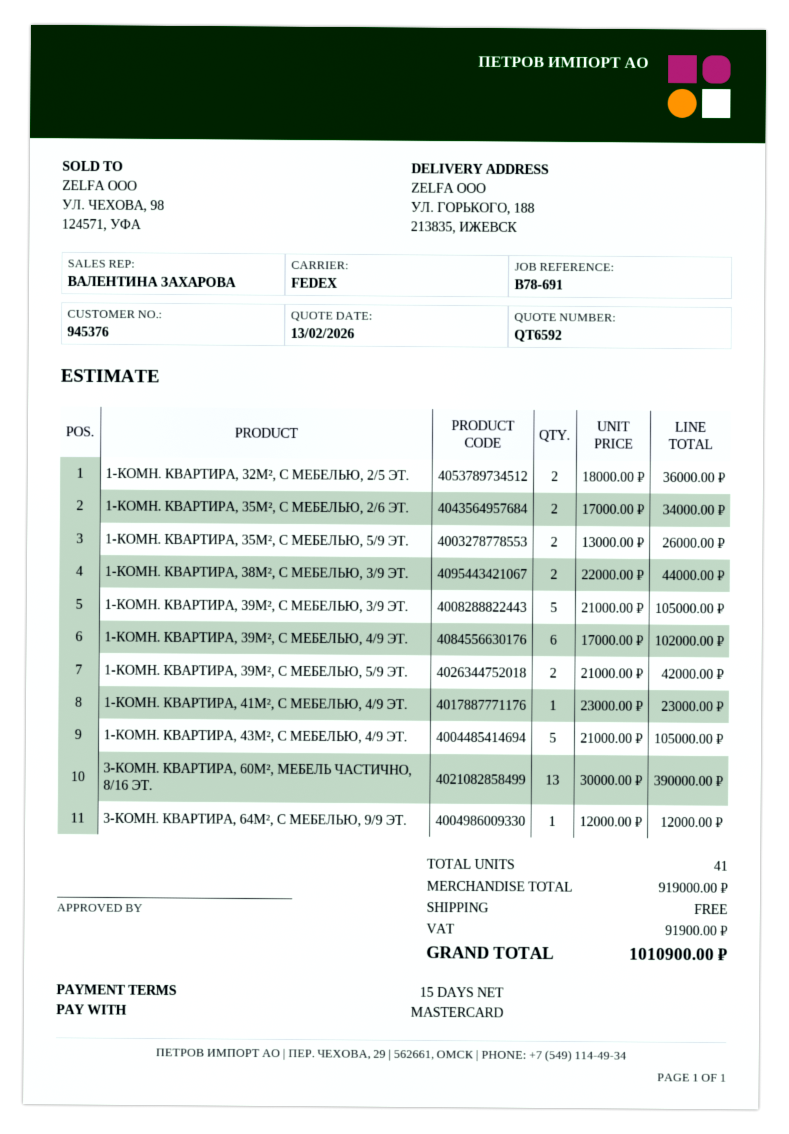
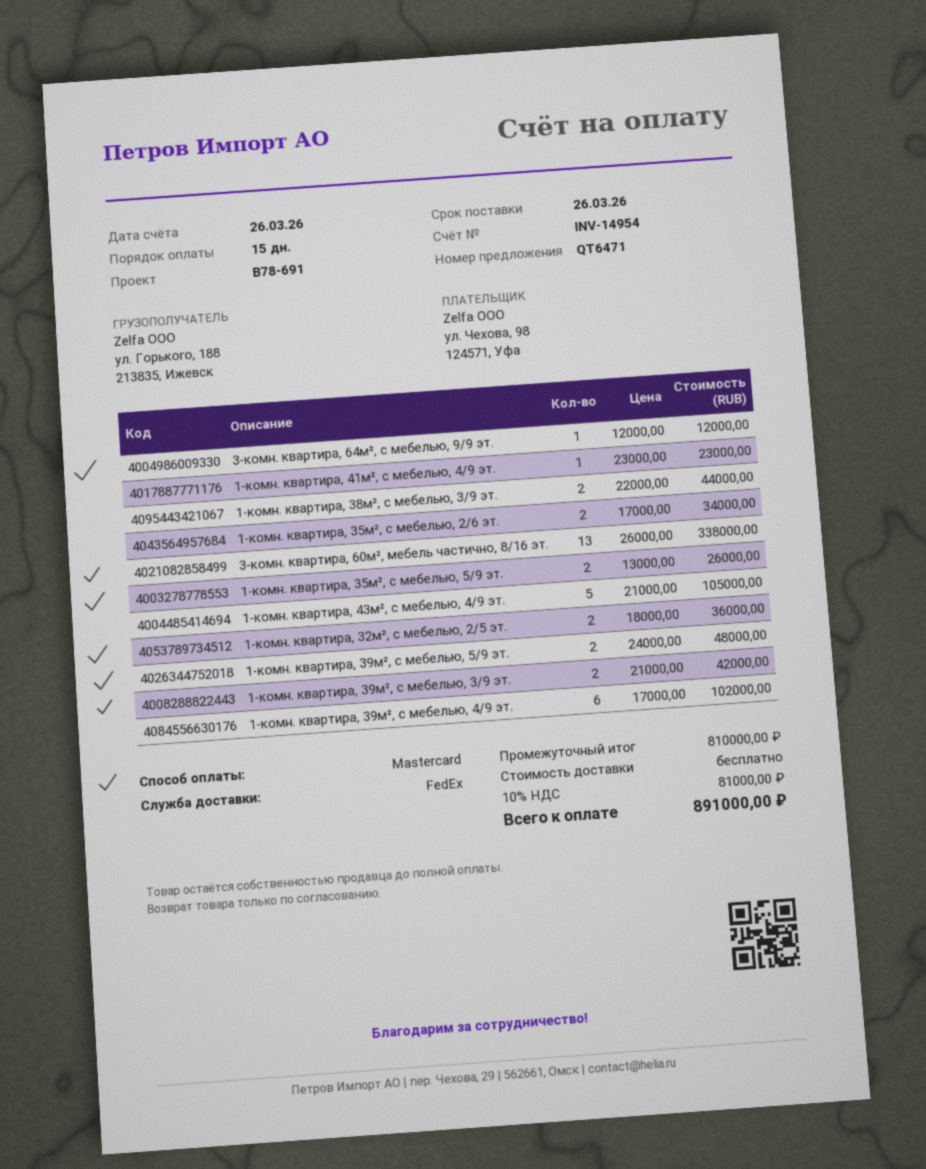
quote number: QT6592 -> QT6471
1-КОМН. КВАРТИРА, 39М², С МЕБЕЛЬЮ, 3/9 ЭТ.: 5 x 21000.00 = 105000.00 -> 2 x 21000.00 = 42000.00
1-КОМН. КВАРТИРА, 39М², С МЕБЕЛЬЮ, 5/9 ЭТ.: 2 x 21000.00 = 42000.00 -> 2 x 24000.00 = 48000.00
3-КОМН. КВАРТИРА, 60М², МЕБЕЛЬ ЧАСТИЧНО, 8/16 ЭТ.: 13 x 30000.00 = 390000.00 -> 13 x 26000.00 = 338000.00
subtotal: 919000.00 -> 810000.00
tax: 91900.00 -> 81000.00
total: 1010900.00 -> 891000.00

